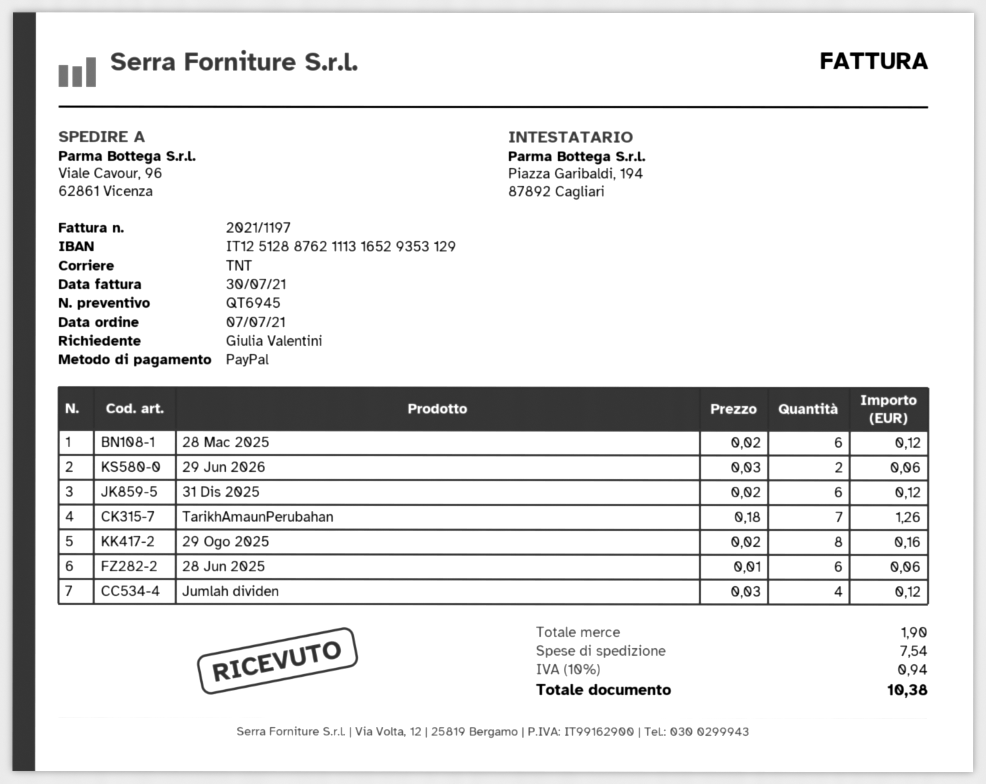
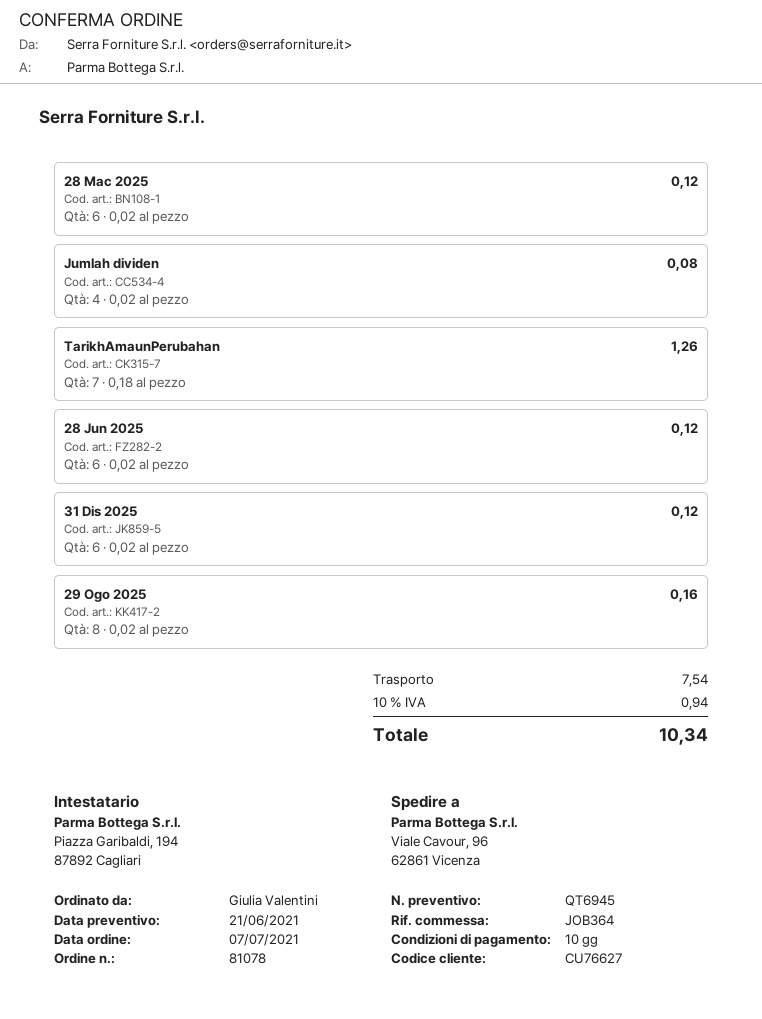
29 Jun 2026: 2 x 0.03 = 0.06 -> none
28 Jun 2025: 6 x 0.01 = 0.06 -> 6 x 0.02 = 0.12
Jumlah dividen: 4 x 0.03 = 0.12 -> 4 x 0.02 = 0.08
total: 10.38 -> 10.34

